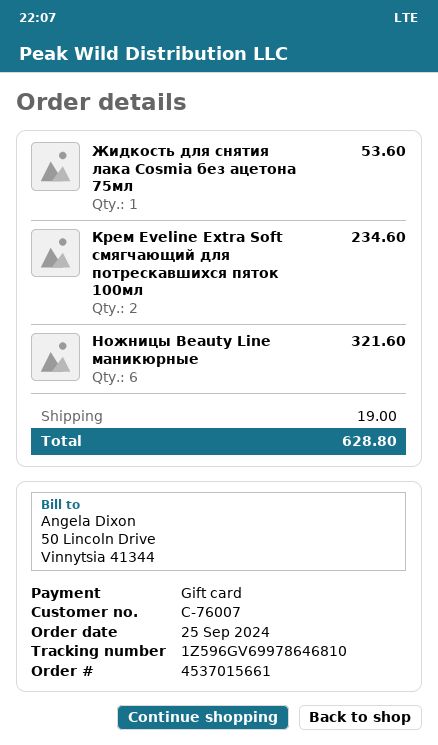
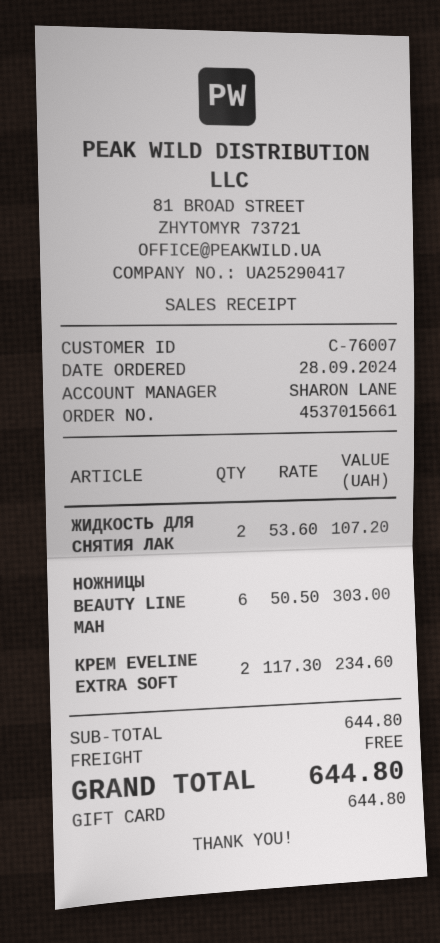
order date: 2024-09-25 -> 2024-09-28
Жидкость для снятия лака Cosmia без ацетона 75мл: 1 for 53.60 -> 2 for 107.20
Ножницы Beauty Line маникюрные: 6 for 321.60 -> 6 for 303.00
shipping: 19.00 -> 0.00
total: 628.80 -> 644.80

